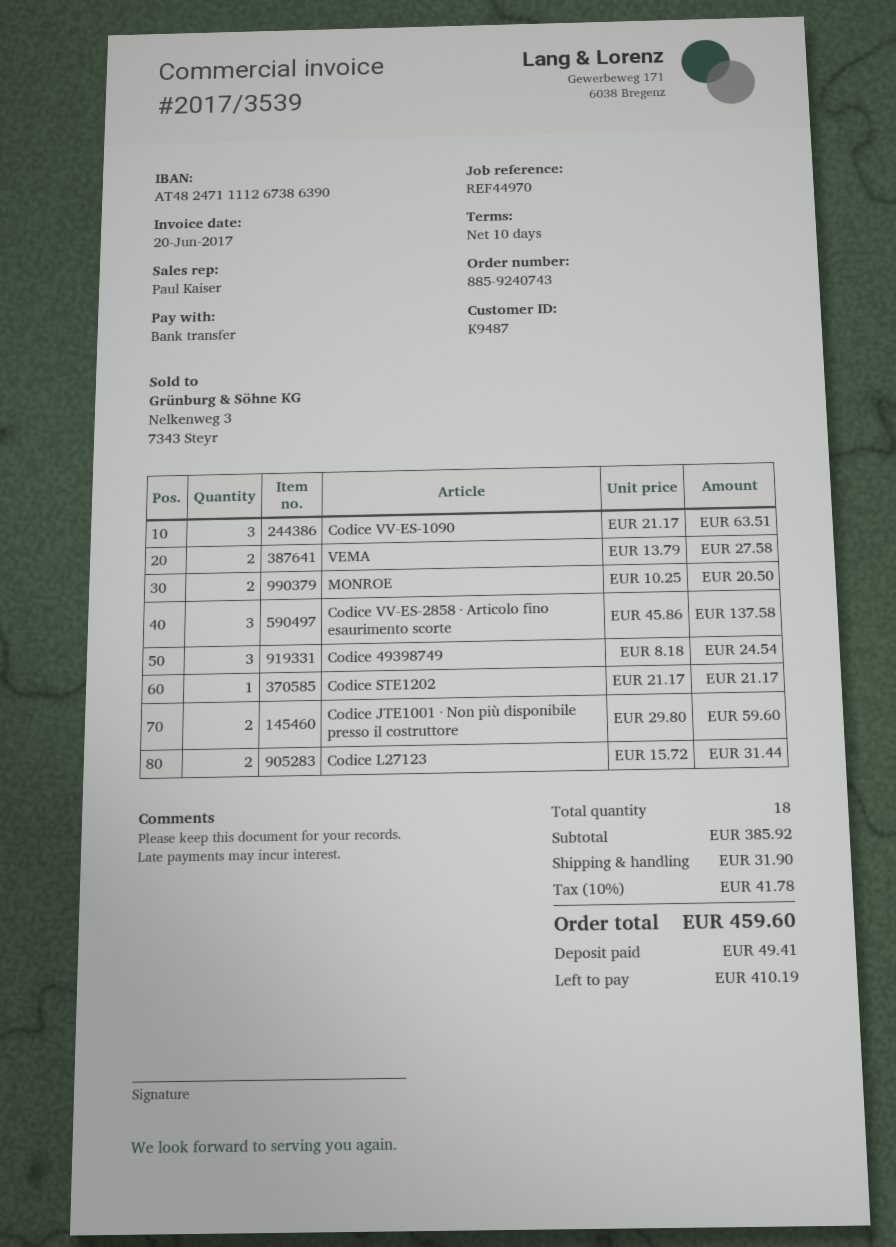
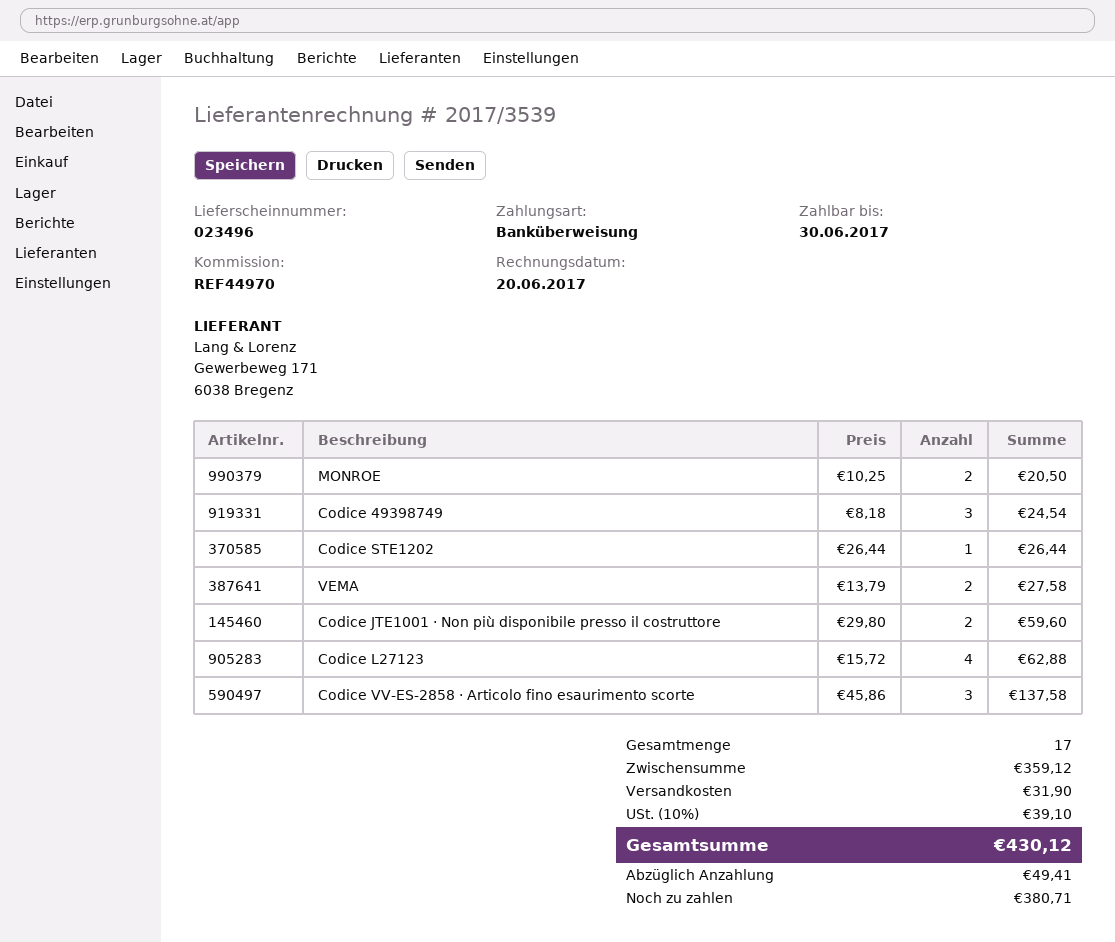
Codice VV-ES-1090: 3 x 21.17 = 63.51 -> none
Codice STE1202: 1 x 21.17 = 21.17 -> 1 x 26.44 = 26.44
Codice L27123: 2 x 15.72 = 31.44 -> 4 x 15.72 = 62.88
total quantity: 18 -> 17
subtotal: 385.92 -> 359.12
tax: 10% = 41.78 -> 10% = 39.10
total: 459.60 -> 430.12
balance: 410.19 -> 380.71

